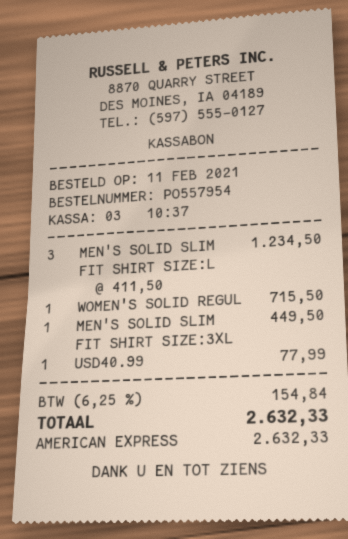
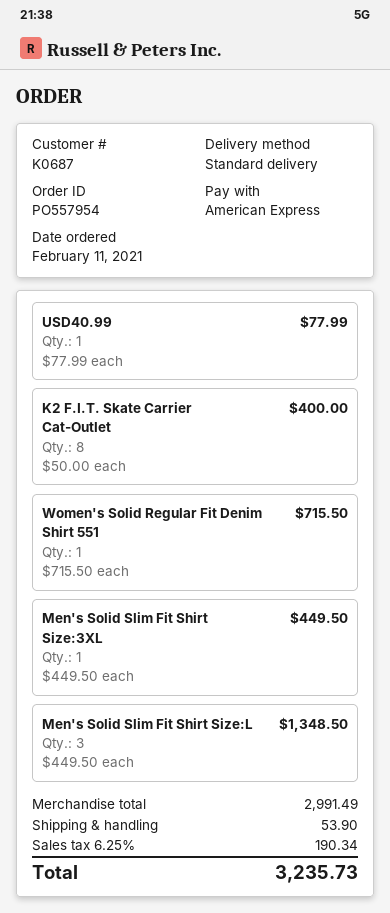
MEN'S SOLID SLIM FIT SHIRT SIZE:L: 3 x 411.50 = 1234.50 -> 3 x 449.50 = 1348.50
K2 F.I.T. Skate Carrier Cat-Outlet: none -> 8 x 50.00 = 400.00
shipping: none -> 53.90
tax: 6.25% = 154.84 -> 6.25% = 190.34
total: 2632.33 -> 3235.73

